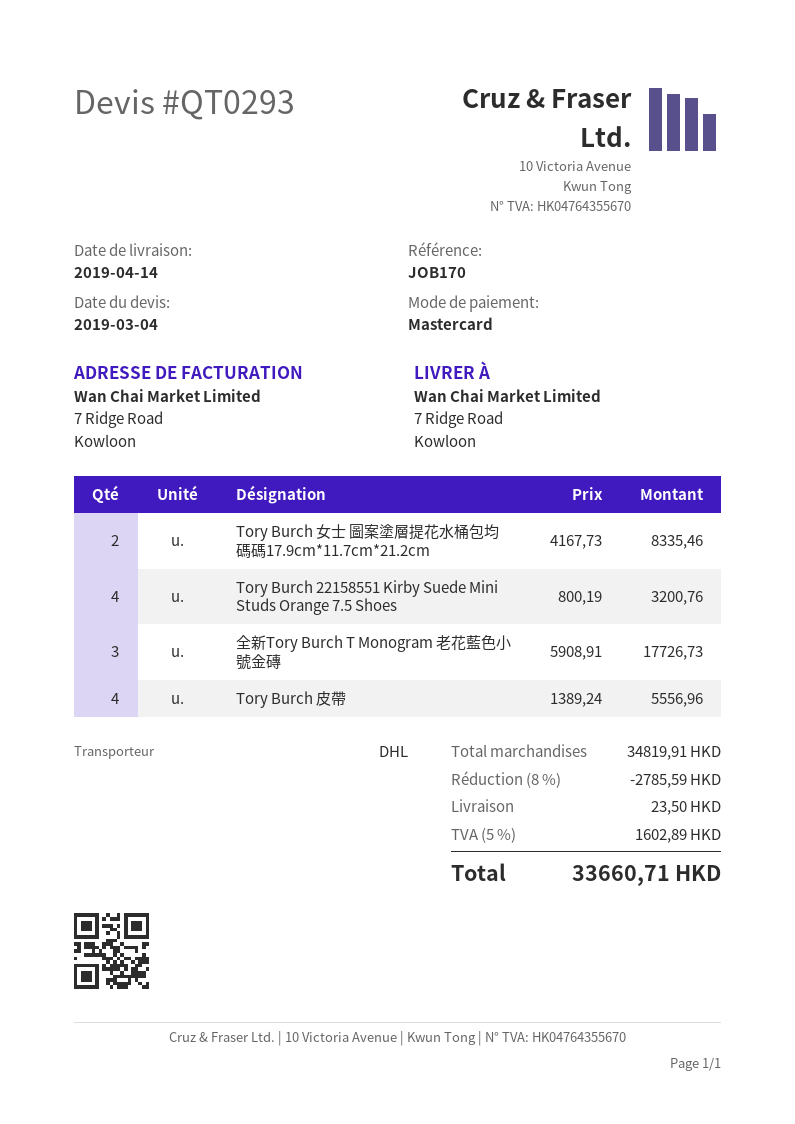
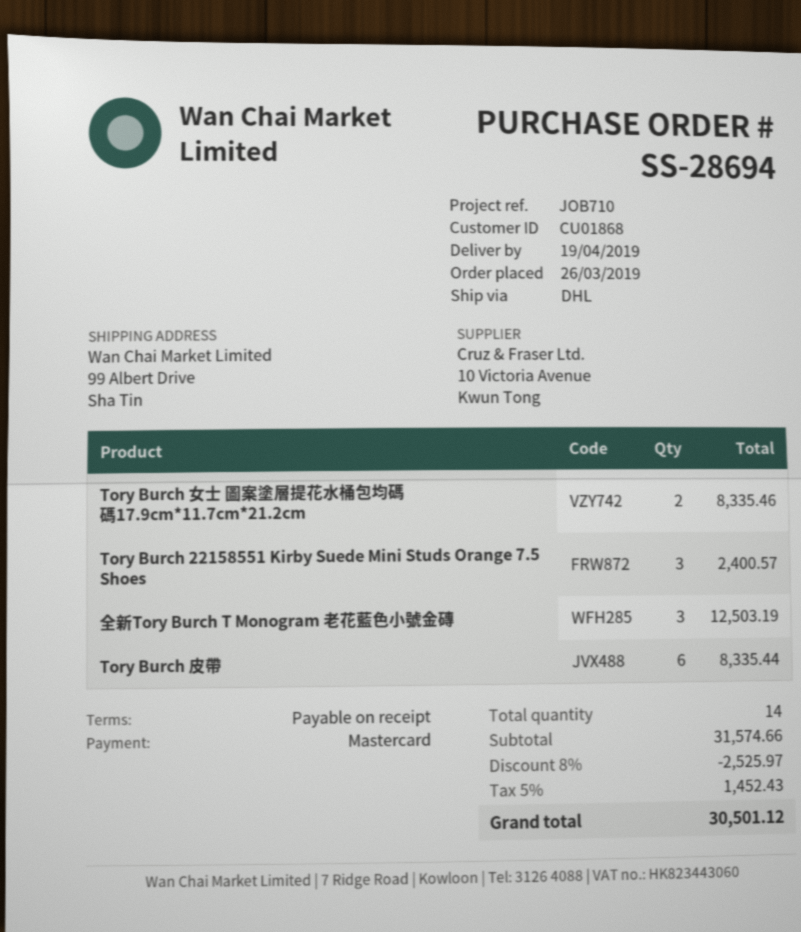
delivery date: 2019-04-14 -> 2019-04-19
reference: JOB170 -> JOB710
ship to: 7 Ridge Road, Kowloon -> 99 Albert Drive, Sha Tin
Tory Burch 22158551 Kirby Suede Mini Studs Orange 7.5 Shoes: 4 for 3200.76 -> 3 for 2400.57
全新Tory Burch T Monogram 老花藍色小號金磚: 3 for 17726.73 -> 3 for 12503.19
Tory Burch 皮帶: 4 for 5556.96 -> 6 for 8335.44
subtotal: 34819.91 -> 31574.66
discount: 8% = 2785.59 -> 8% = 2525.97
shipping: 23.50 -> none
tax: 5% = 1602.89 -> 5% = 1452.43
total: 33660.71 -> 30501.12

